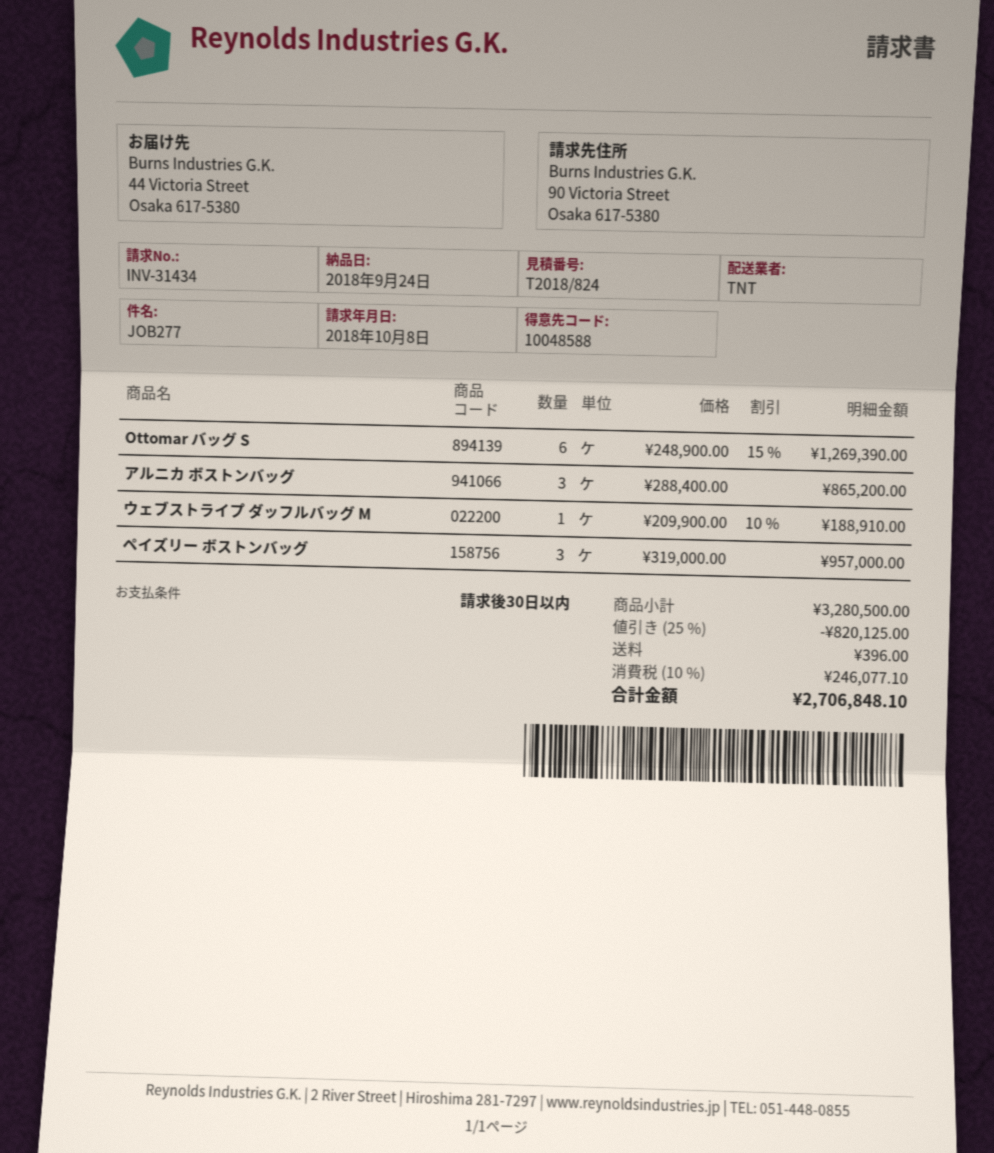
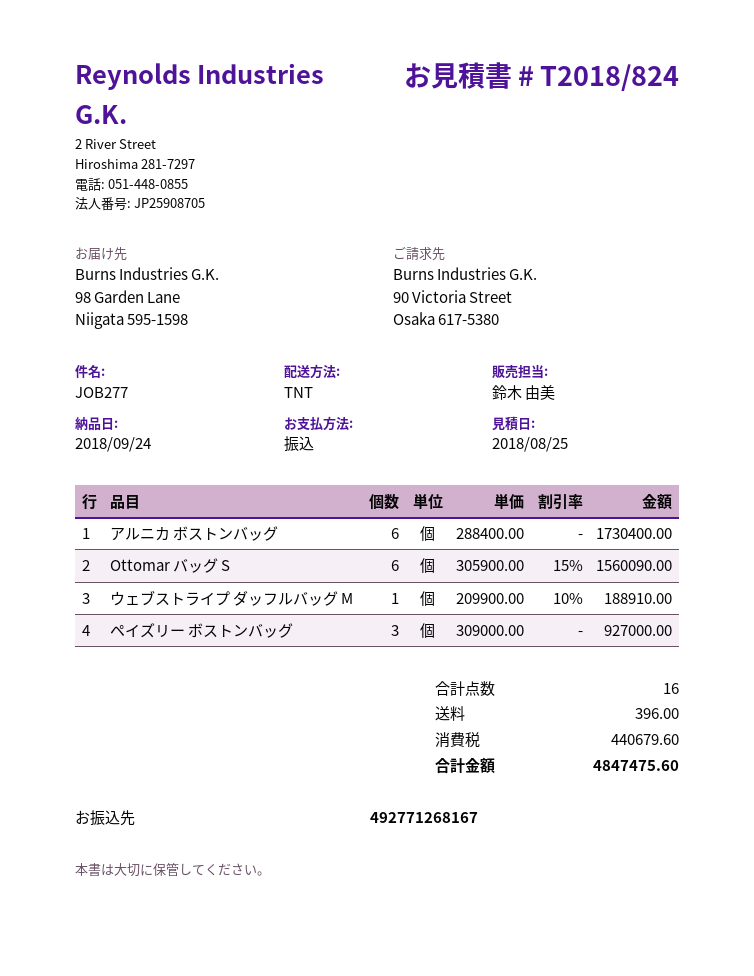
ship to: 44 Victoria Street, Osaka 617-5380 -> 98 Garden Lane, Niigata 595-1598
Ottomar バッグ S: 6 x 248900.00 - 15% = 1269390.00 -> 6 x 305900.00 - 15% = 1560090.00
アルニカ ボストンバッグ: 3 x 288400.00 = 865200.00 -> 6 x 288400.00 = 1730400.00
ペイズリー ボストンバッグ: 3 x 319000.00 = 957000.00 -> 3 x 309000.00 = 927000.00
discount: 25% = 820125.00 -> none
tax: 246077.10 -> 440679.60
total: 2706848.10 -> 4847475.60

